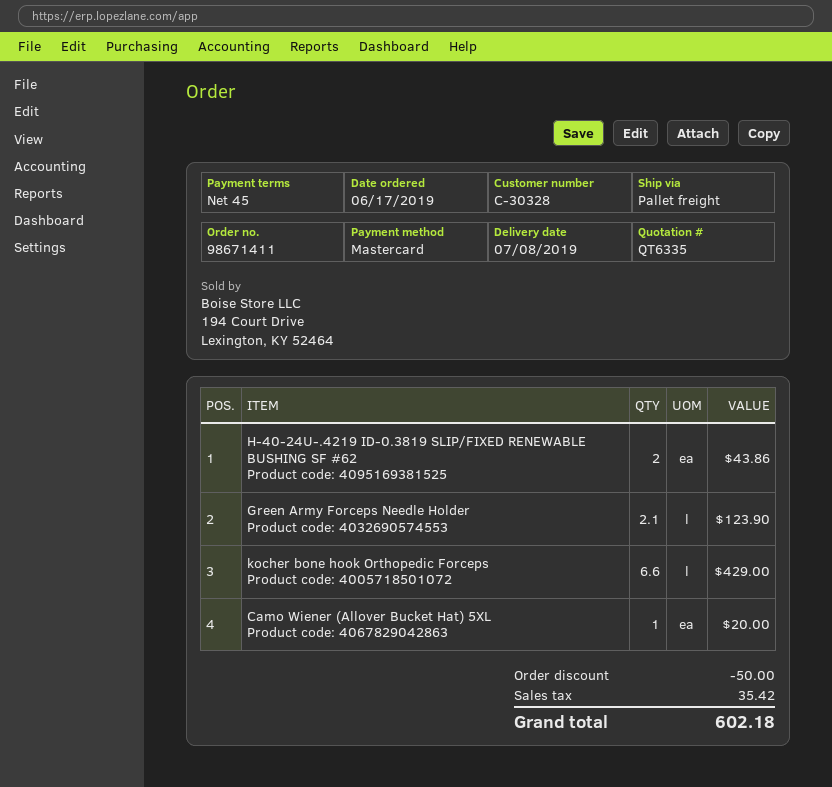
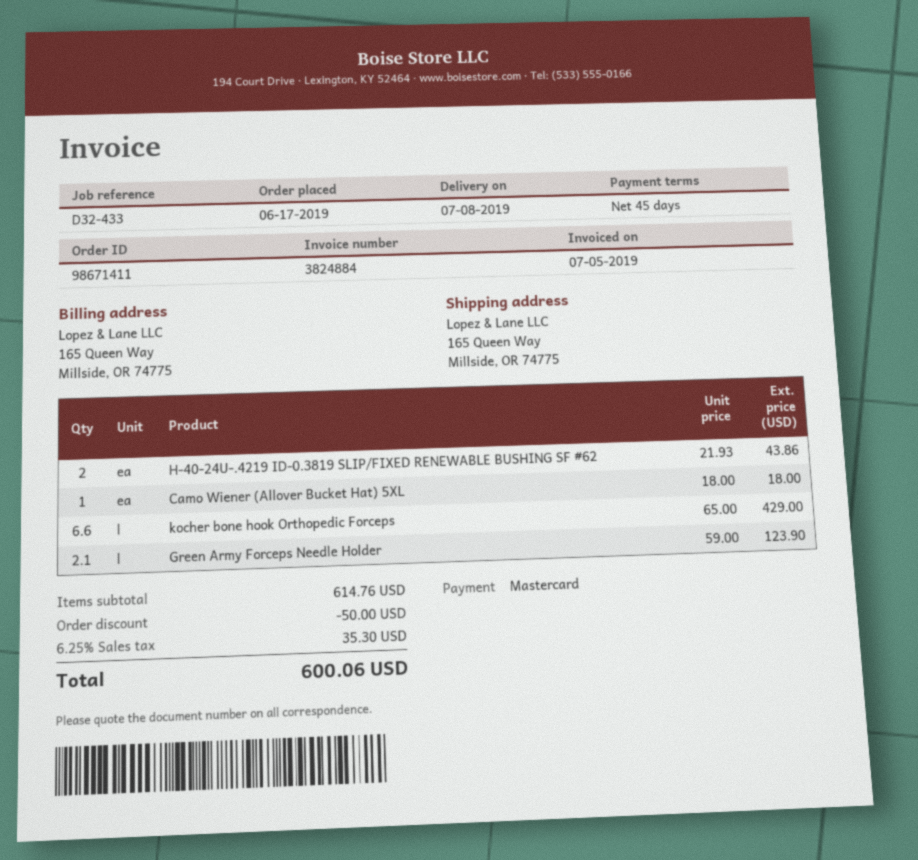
Camo Wiener (Allover Bucket Hat) 5XL: 1 for 20.00 -> 1 for 18.00
tax: 35.42 -> 35.30
total: 602.18 -> 600.06

